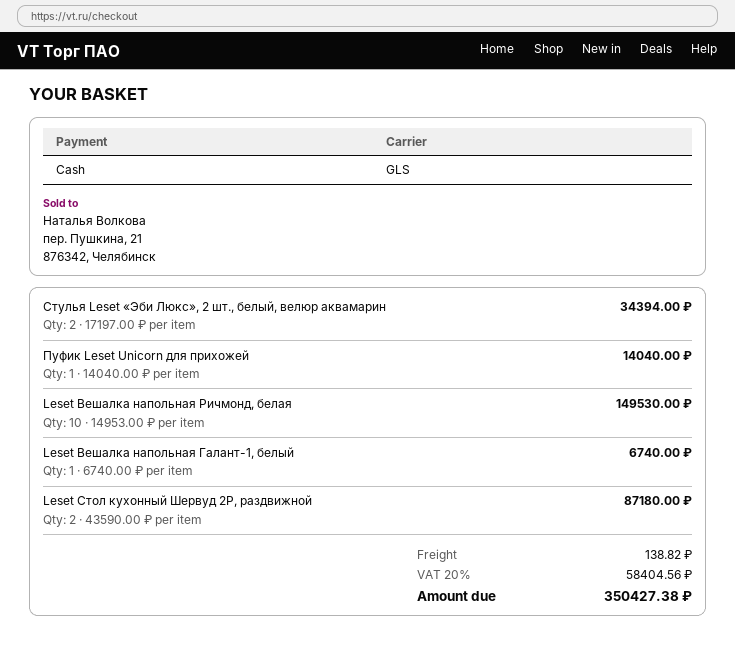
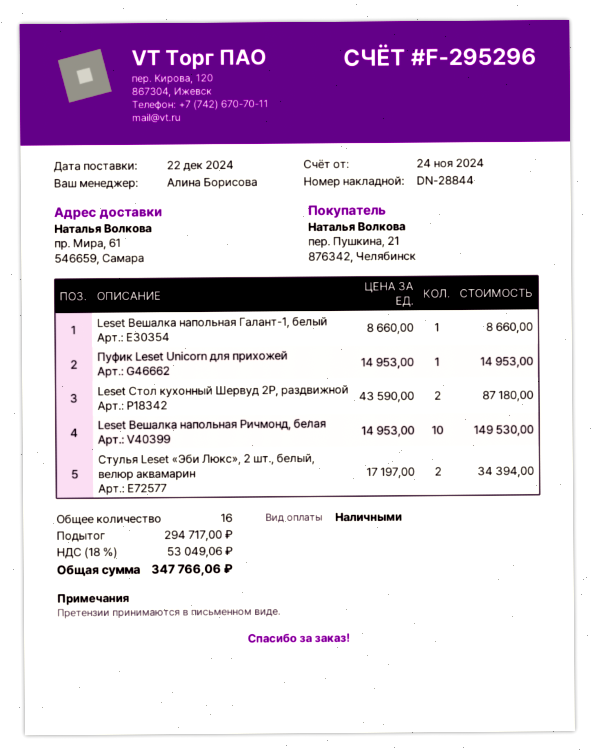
Пуфик Leset Unicorn для прихожей: 1 x 14040.00 = 14040.00 -> 1 x 14953.00 = 14953.00
Leset Вешалка напольная Галант-1, белый: 1 x 6740.00 = 6740.00 -> 1 x 8660.00 = 8660.00
shipping: 138.82 -> none
tax: 20% = 58404.56 -> 18% = 53049.06
total: 350427.38 -> 347766.06

